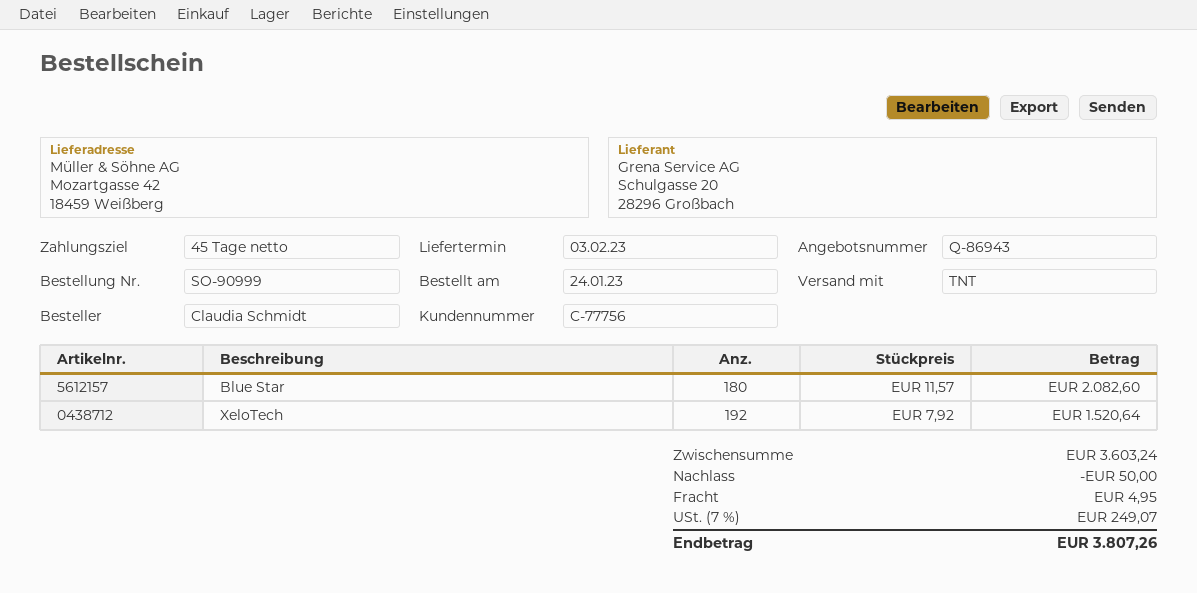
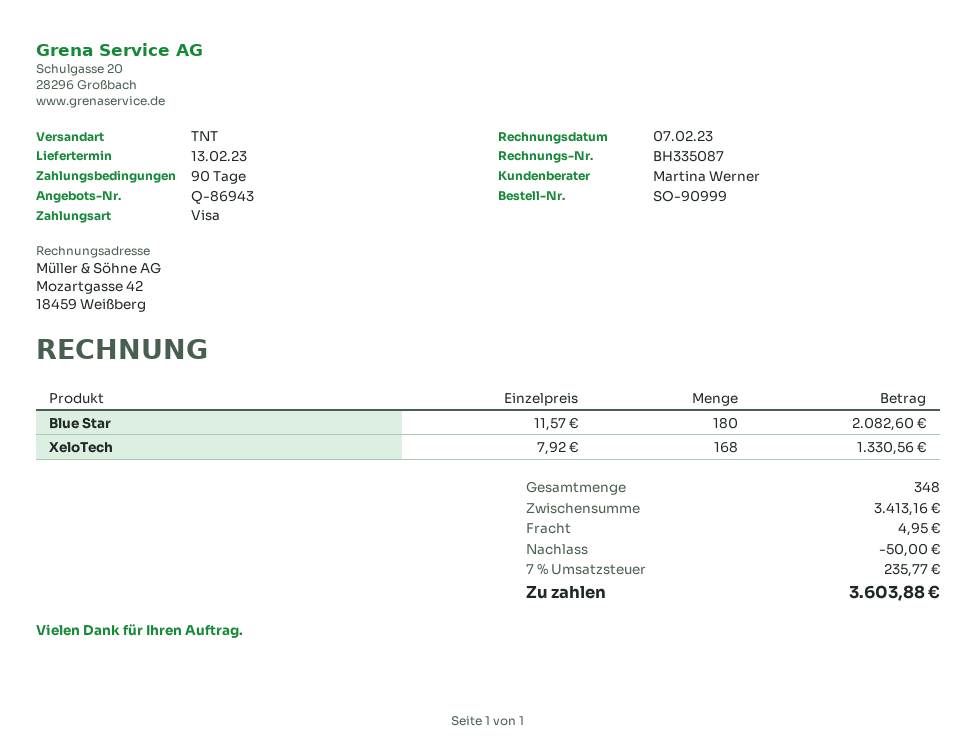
delivery date: 2023-02-03 -> 2023-02-13
payment terms: 45 days -> 90 days
XeloTech: 192 x 7.92 = 1520.64 -> 168 x 7.92 = 1330.56
subtotal: 3603.24 -> 3413.16
tax: 7% = 249.07 -> 7% = 235.77
total: 3807.26 -> 3603.88

